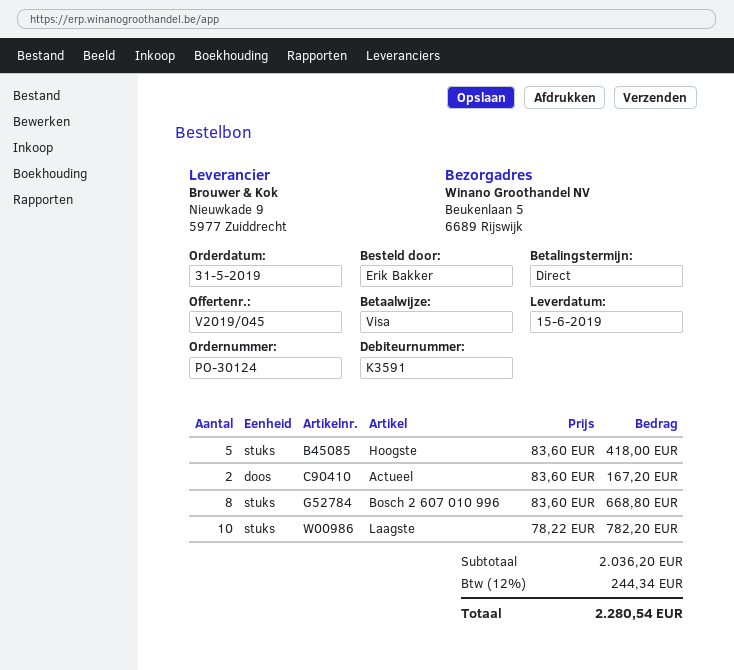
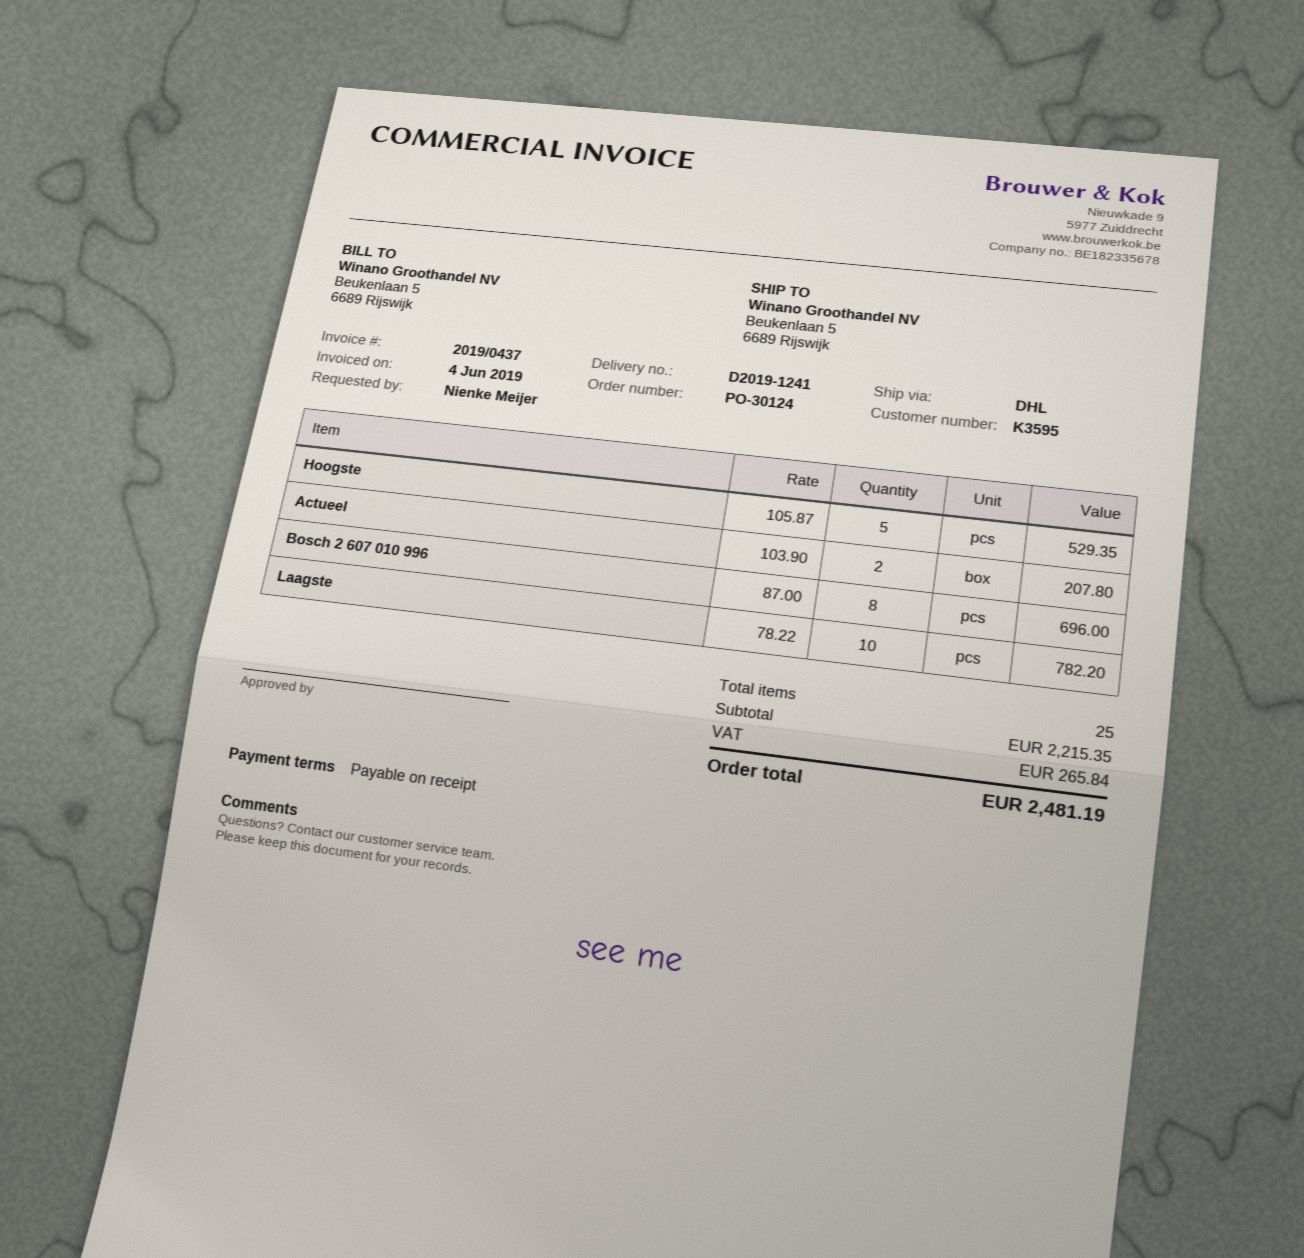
customer number: K3591 -> K3595
ordered by: Erik Bakker -> Nienke Meijer
Hoogste: 5 x 83.60 = 418.00 -> 5 x 105.87 = 529.35
Actueel: 2 x 83.60 = 167.20 -> 2 x 103.90 = 207.80
Bosch 2 607 010 996: 8 x 83.60 = 668.80 -> 8 x 87.00 = 696.00
subtotal: 2036.20 -> 2215.35
tax: 244.34 -> 265.84
total: 2280.54 -> 2481.19

